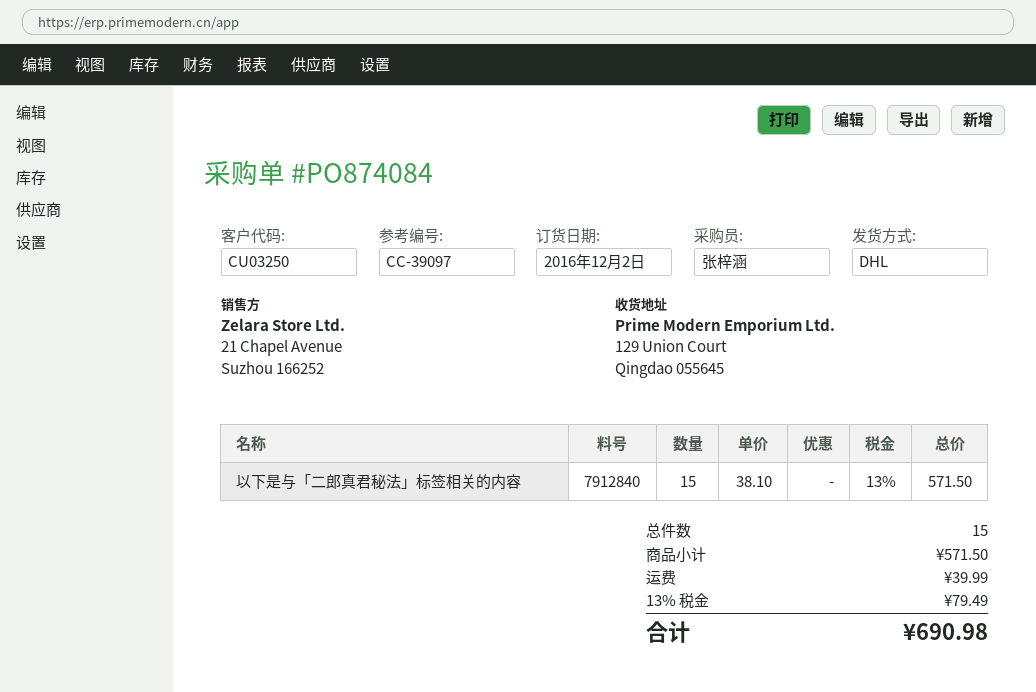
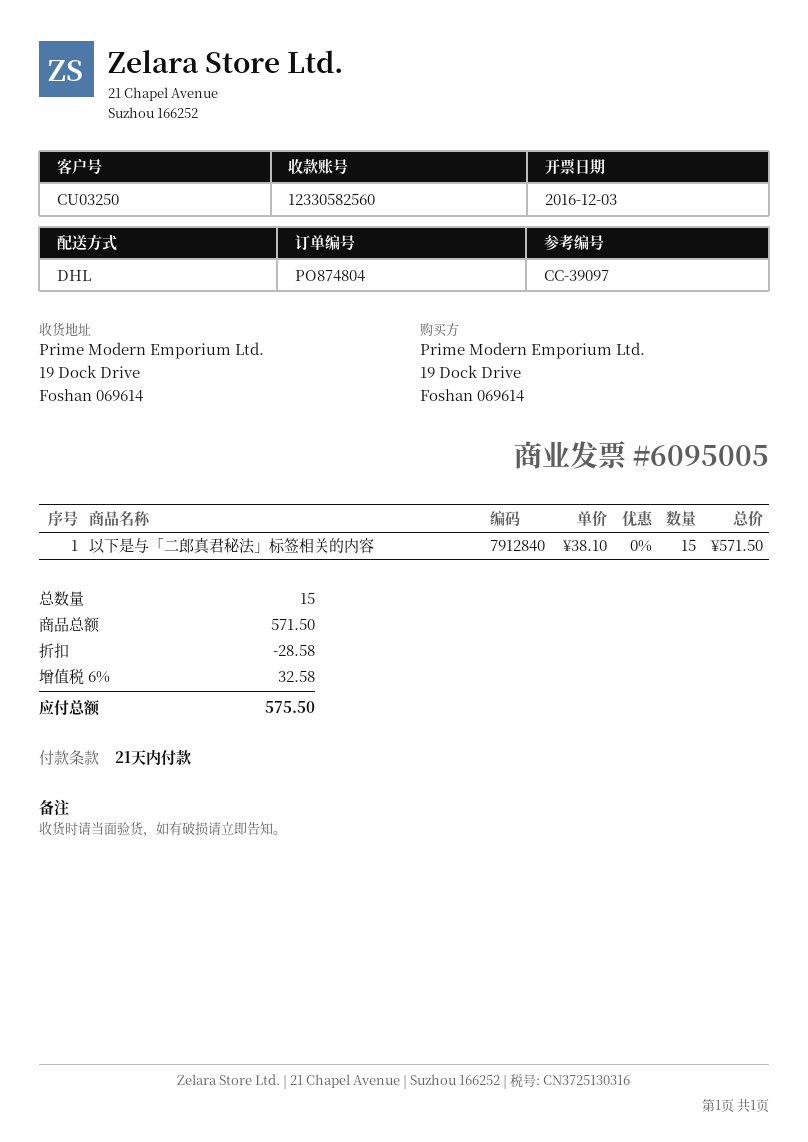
order number: PO874084 -> PO874804
ship to: 129 Union Court, Qingdao 055645 -> 19 Dock Drive, Foshan 069614
discount: none -> 28.58
shipping: 39.99 -> none
tax: 13% = 79.49 -> 6% = 32.58
total: 690.98 -> 575.50

